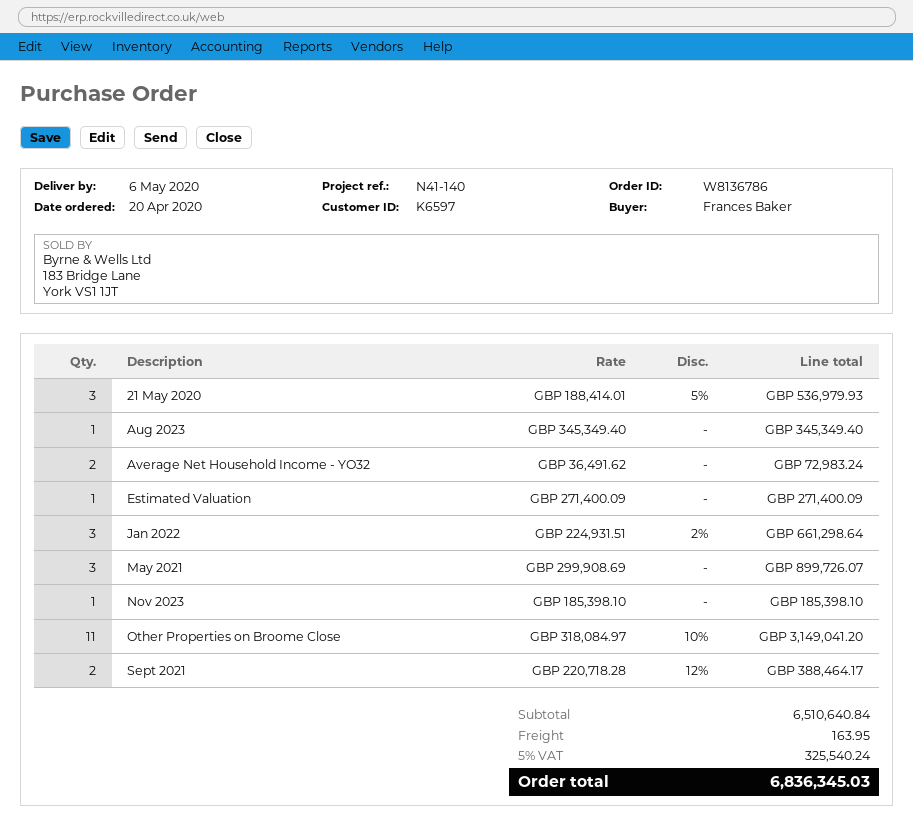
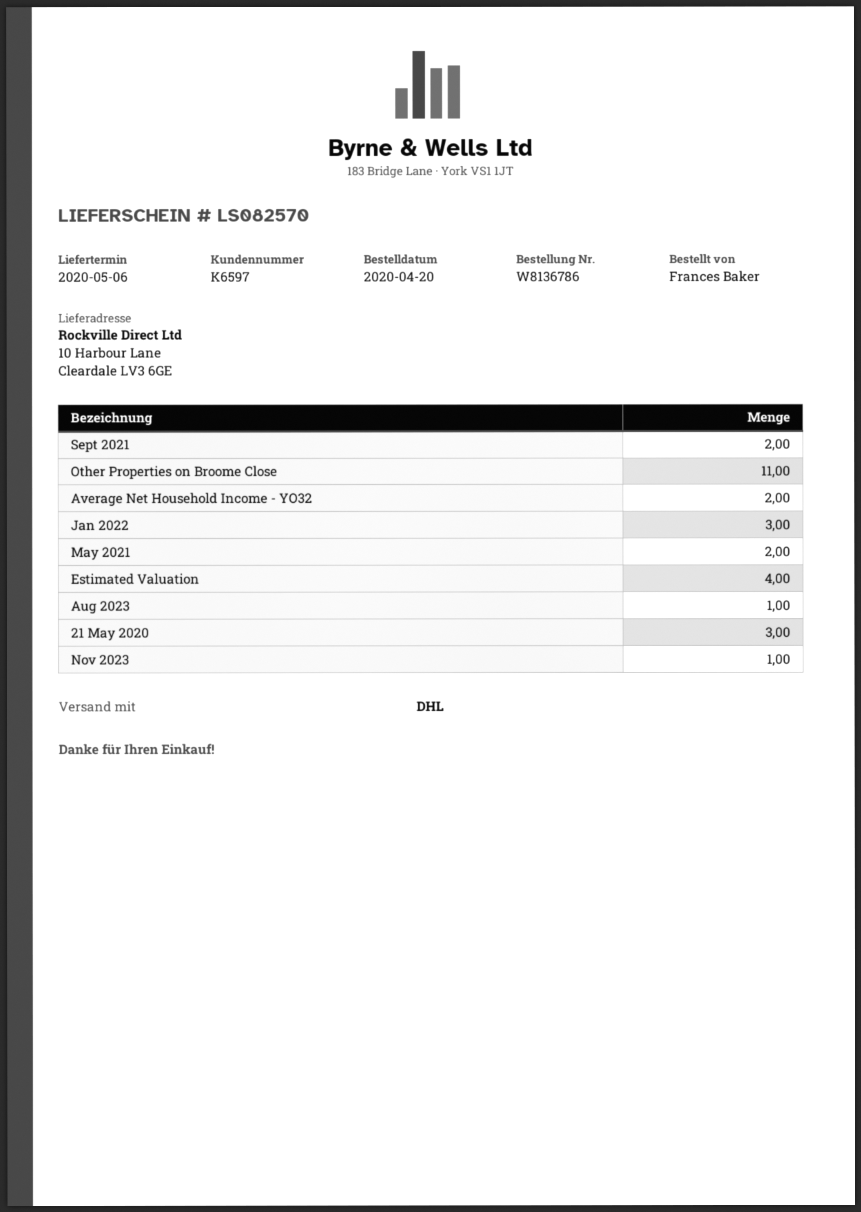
Estimated Valuation: 1 -> 4
May 2021: 3 -> 2

